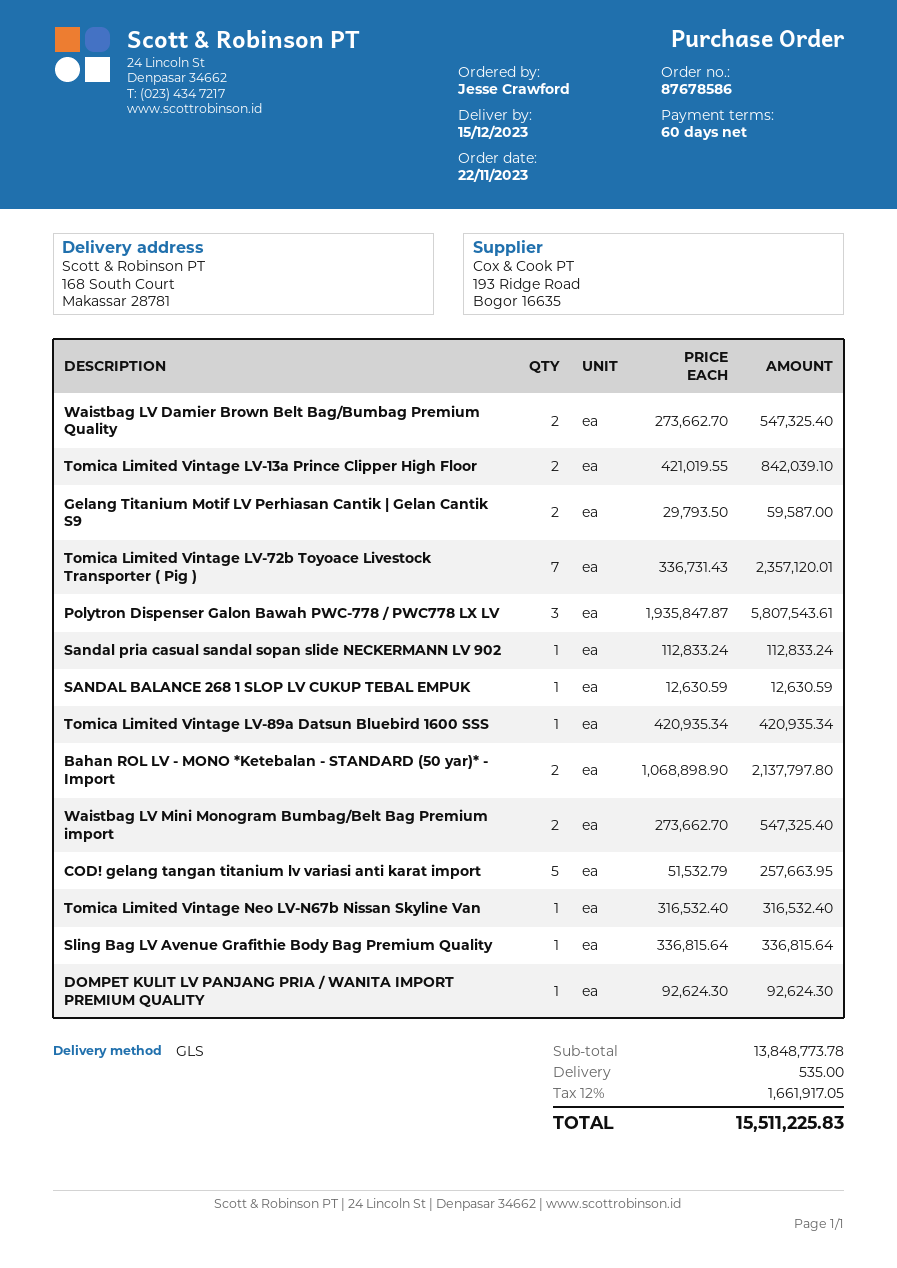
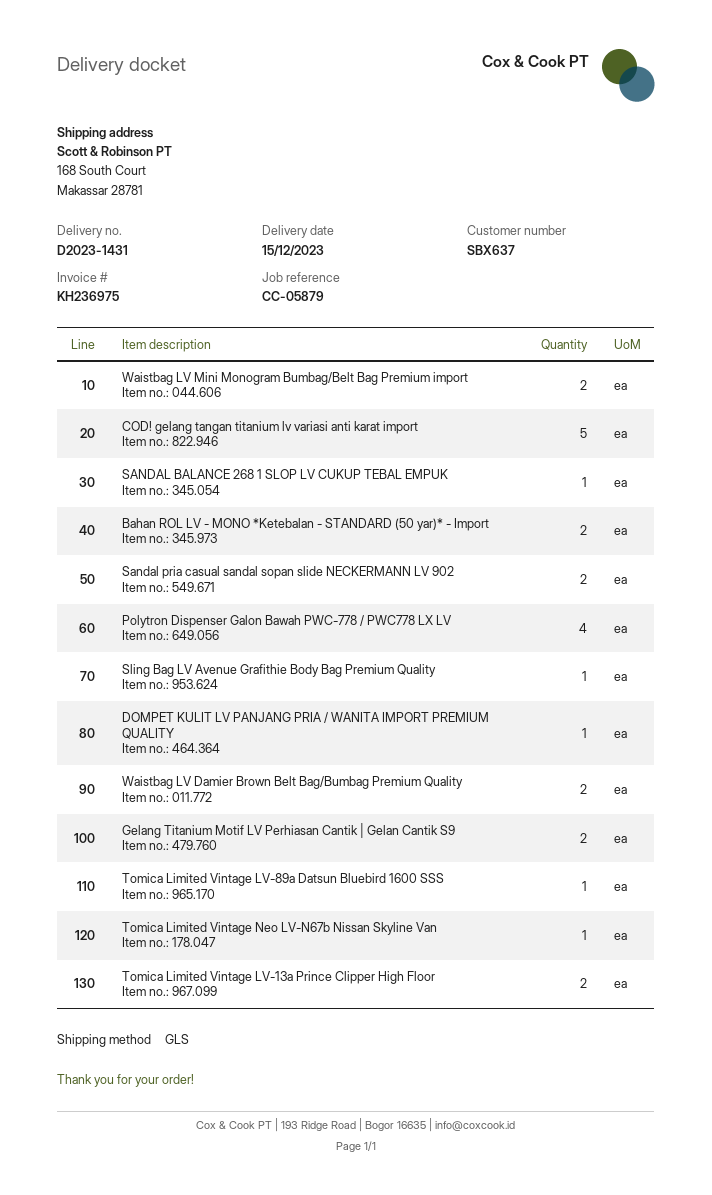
Tomica Limited Vintage LV-72b Toyoace Livestock Transporter ( Pig ): 7 -> none
Polytron Dispenser Galon Bawah PWC-778 / PWC778 LX LV: 3 -> 4
Sandal pria casual sandal sopan slide NECKERMANN LV 902: 1 -> 2

